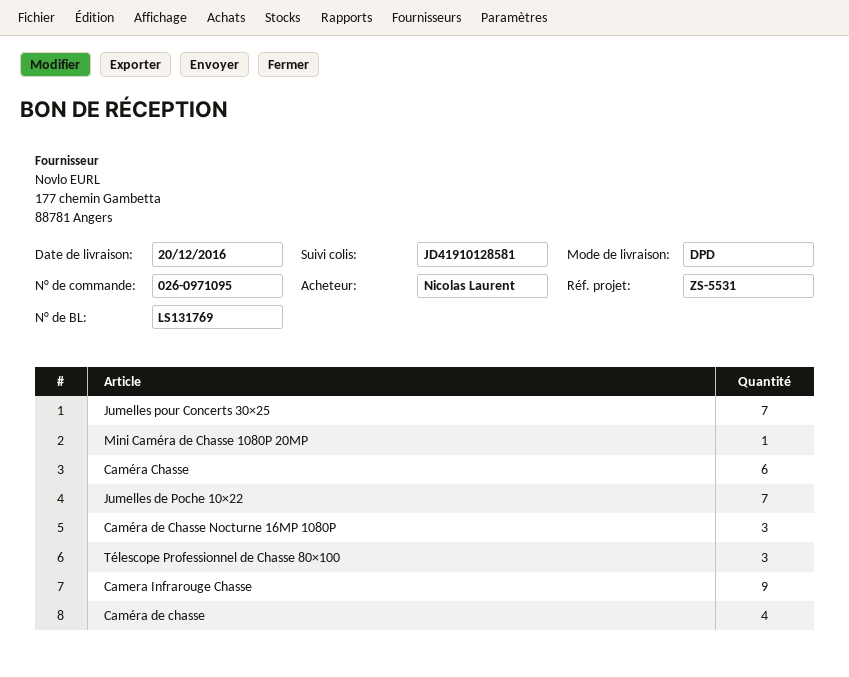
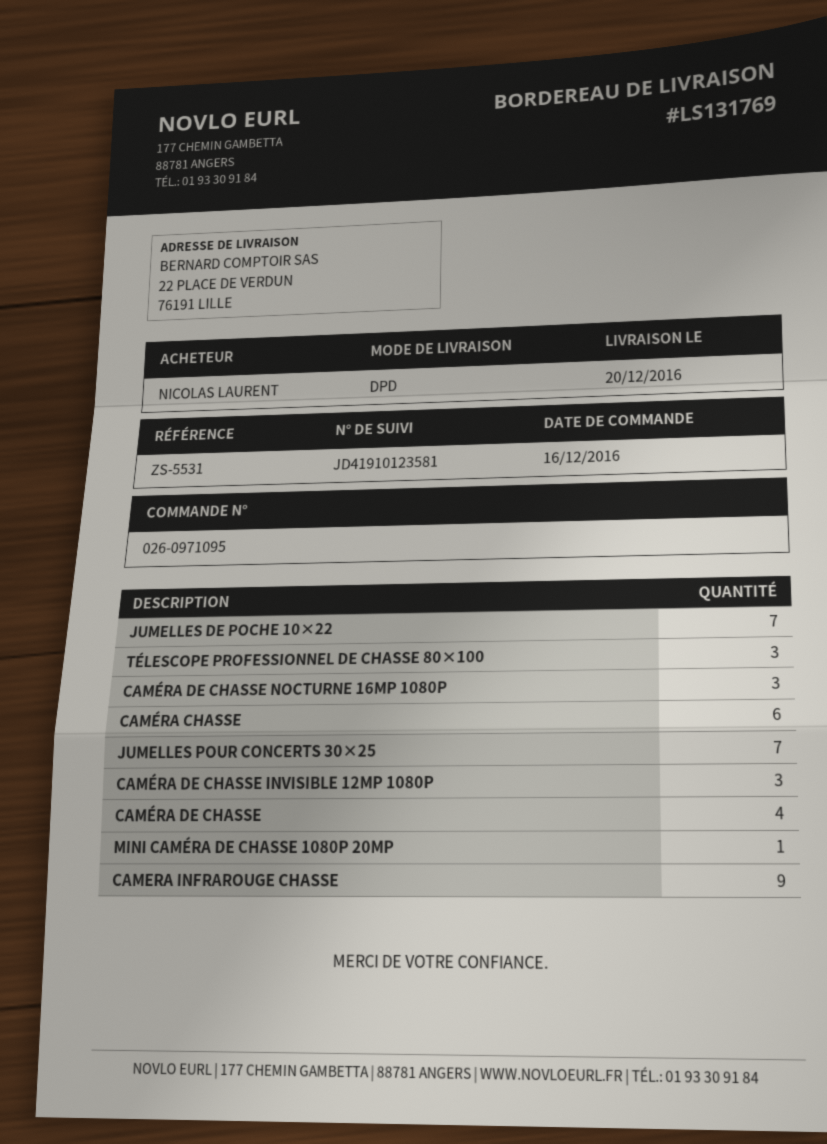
tracking number: JD41910128581 -> JD41910123581
CAMÉRA DE CHASSE INVISIBLE 12MP 1080P: none -> 3

